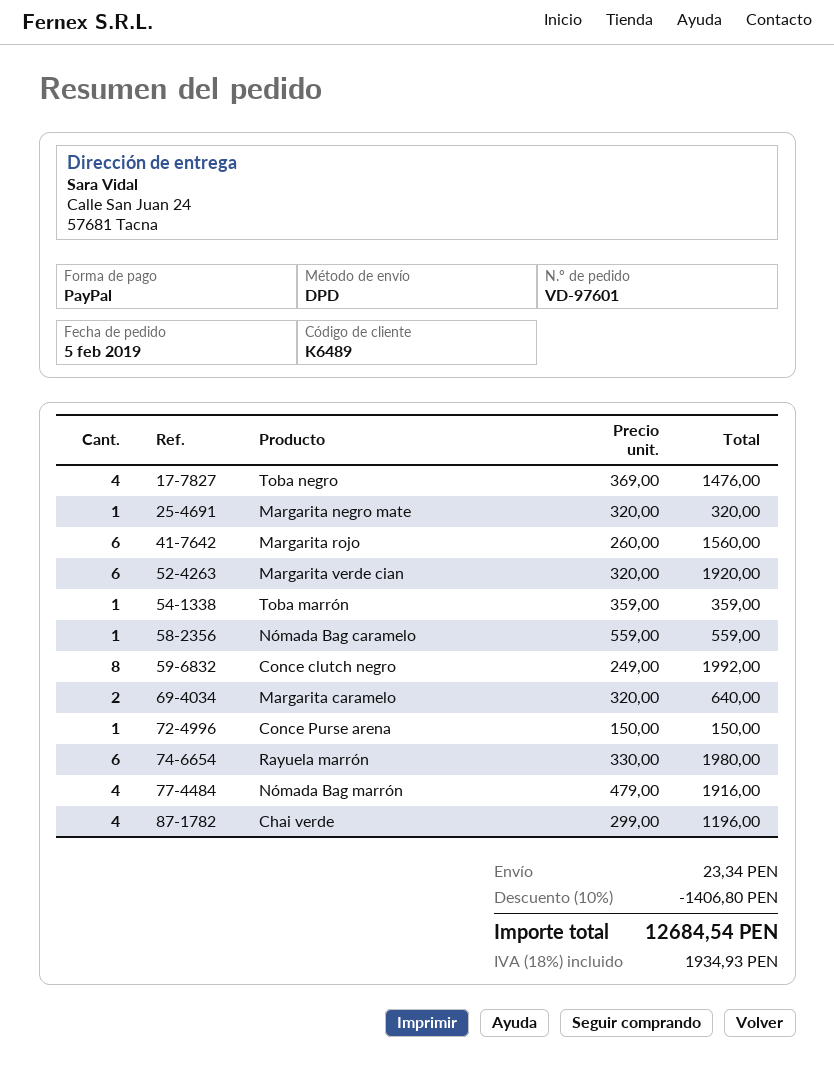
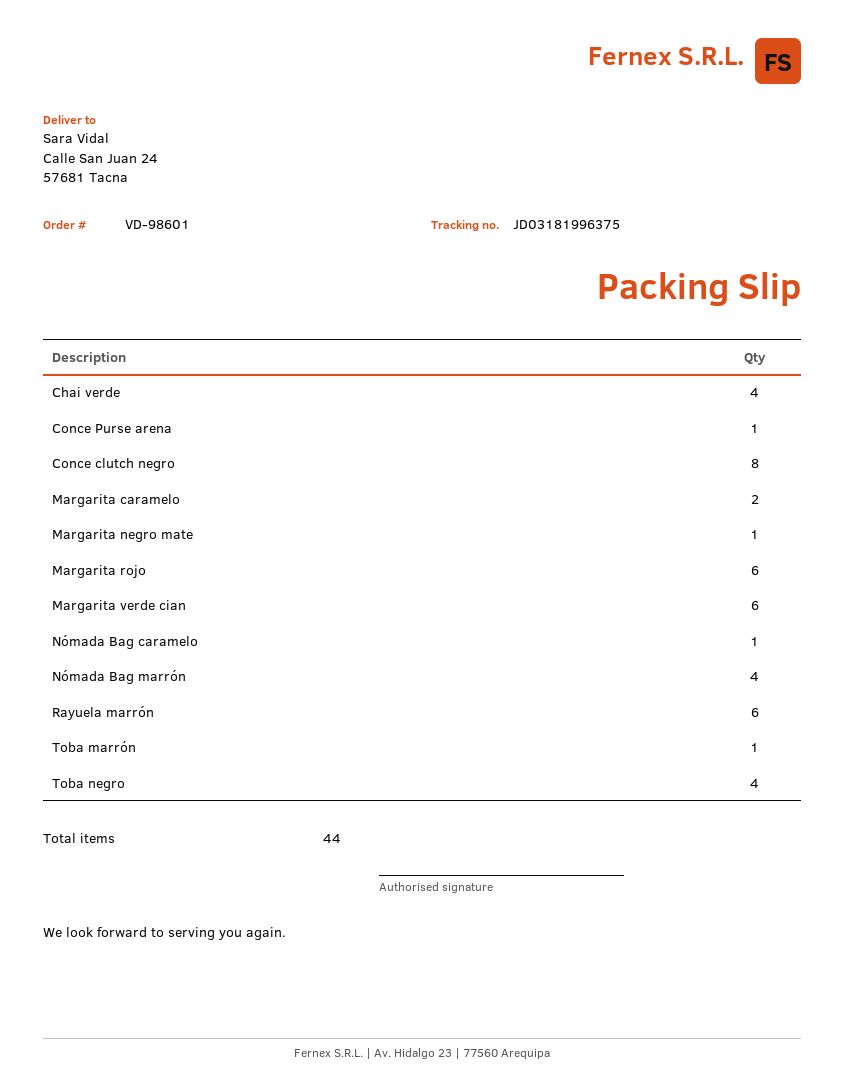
order number: VD-97601 -> VD-98601

